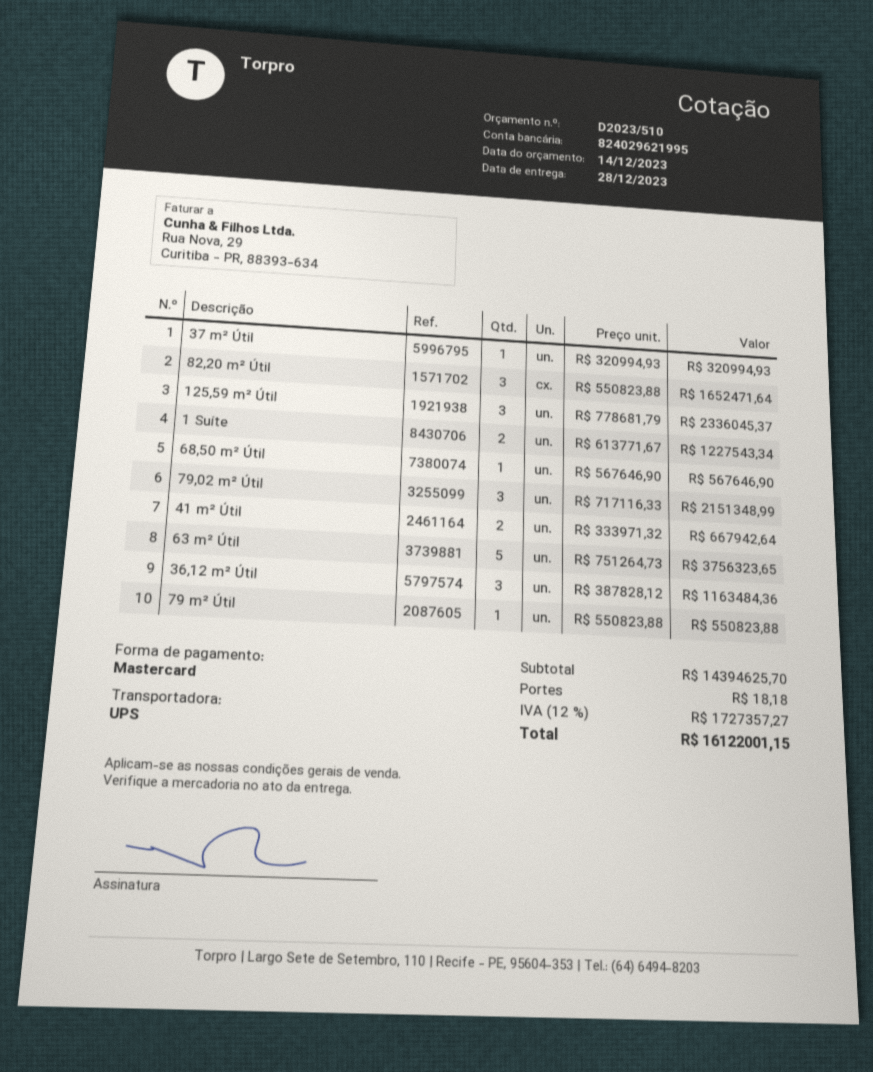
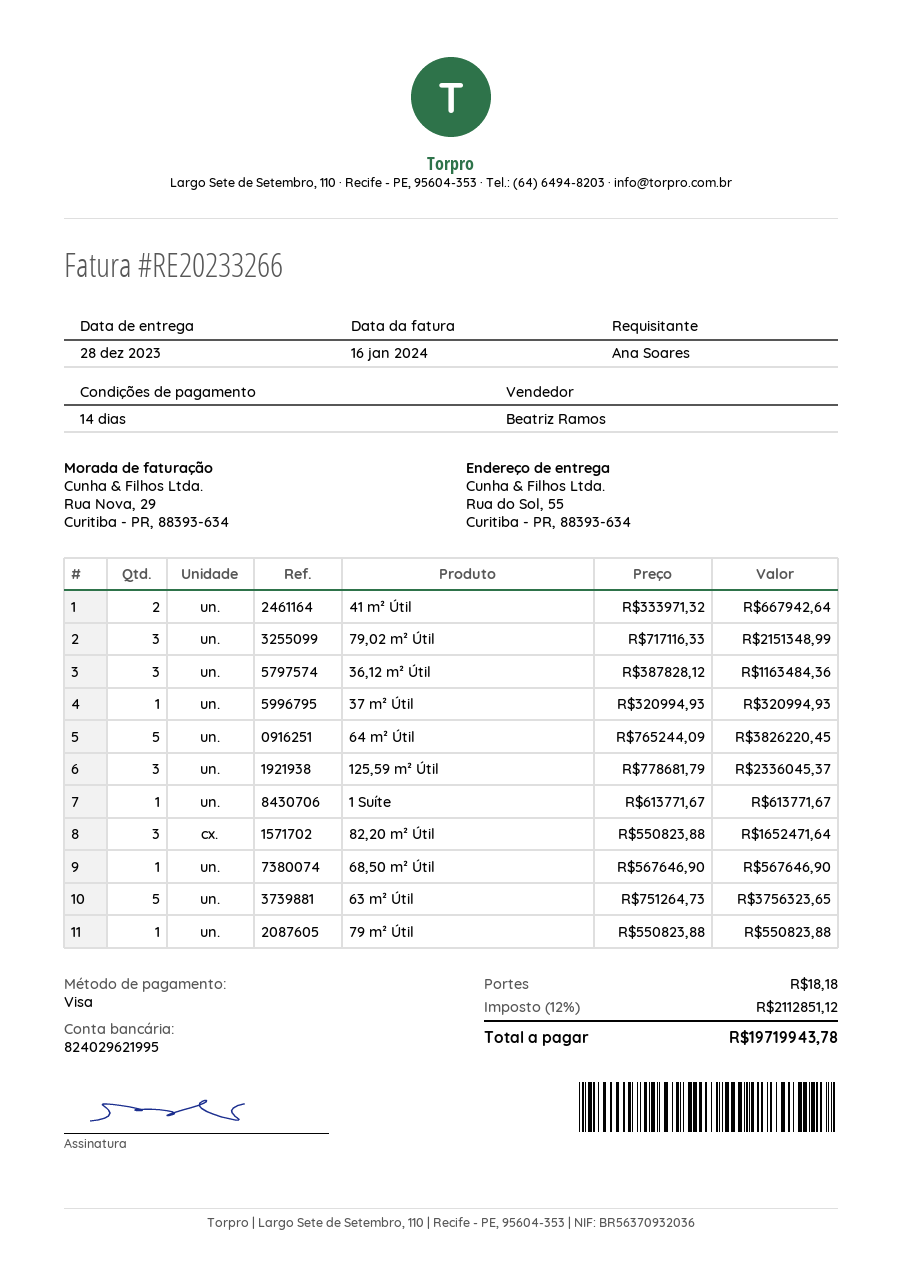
payment method: Mastercard -> Visa
1 Suíte: 2 x 613771.67 = 1227543.34 -> 1 x 613771.67 = 613771.67
64 m² Útil: none -> 5 x 765244.09 = 3826220.45
tax: 12% = 1727357.27 -> 12% = 2112851.12
total: 16122001.15 -> 19719943.78

